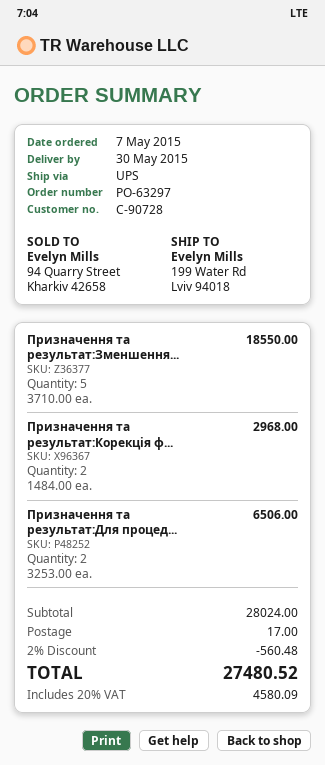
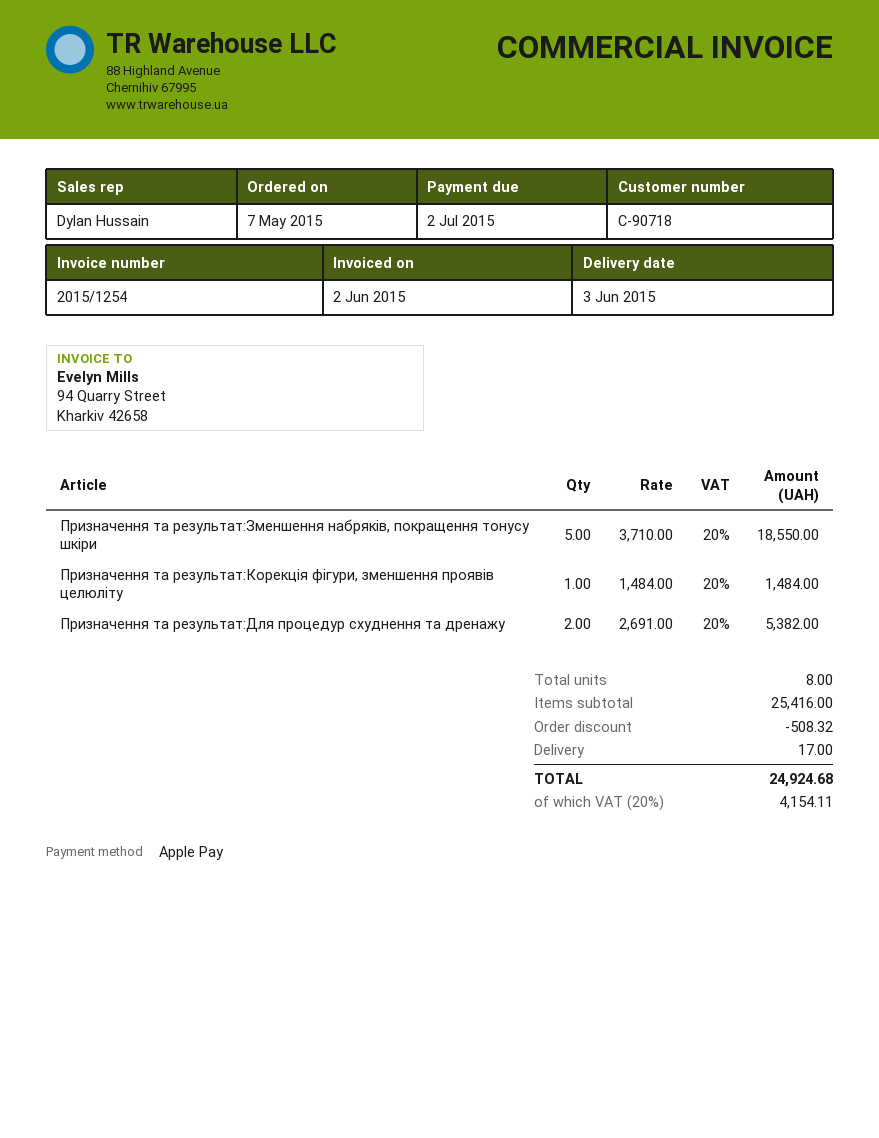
delivery date: 2015-05-30 -> 2015-06-03
customer number: C-90728 -> C-90718
Призначення та результат:Корекція ф...: 2 x 1484.00 = 2968.00 -> 1 x 1484.00 = 1484.00
Призначення та результат:Для процед...: 2 x 3253.00 = 6506.00 -> 2 x 2691.00 = 5382.00
subtotal: 28024.00 -> 25416.00
discount: 560.48 -> 508.32
tax: 20% = 4580.09 -> 20% = 4154.11
total: 27480.52 -> 24924.68

